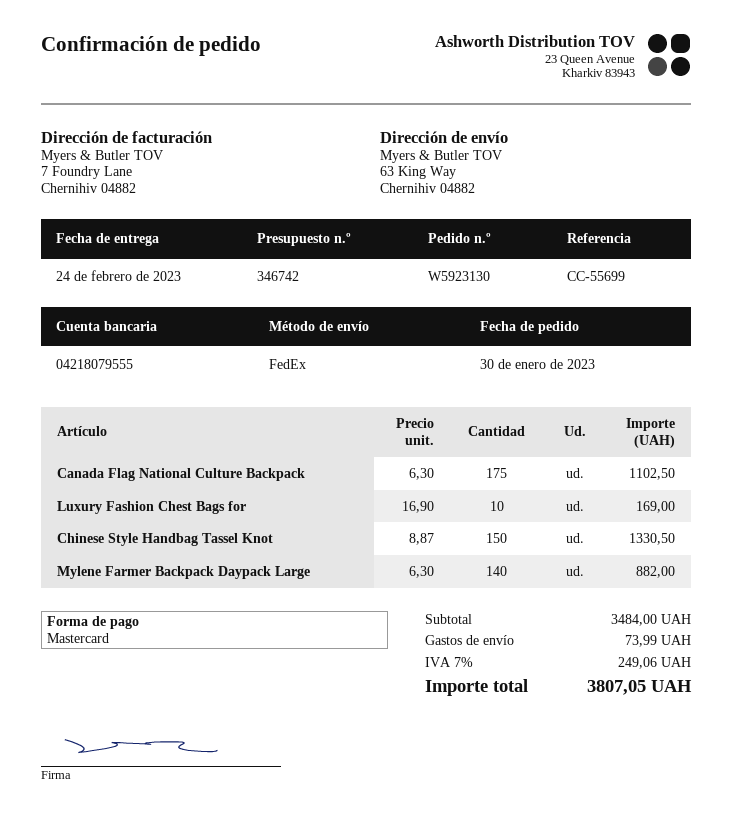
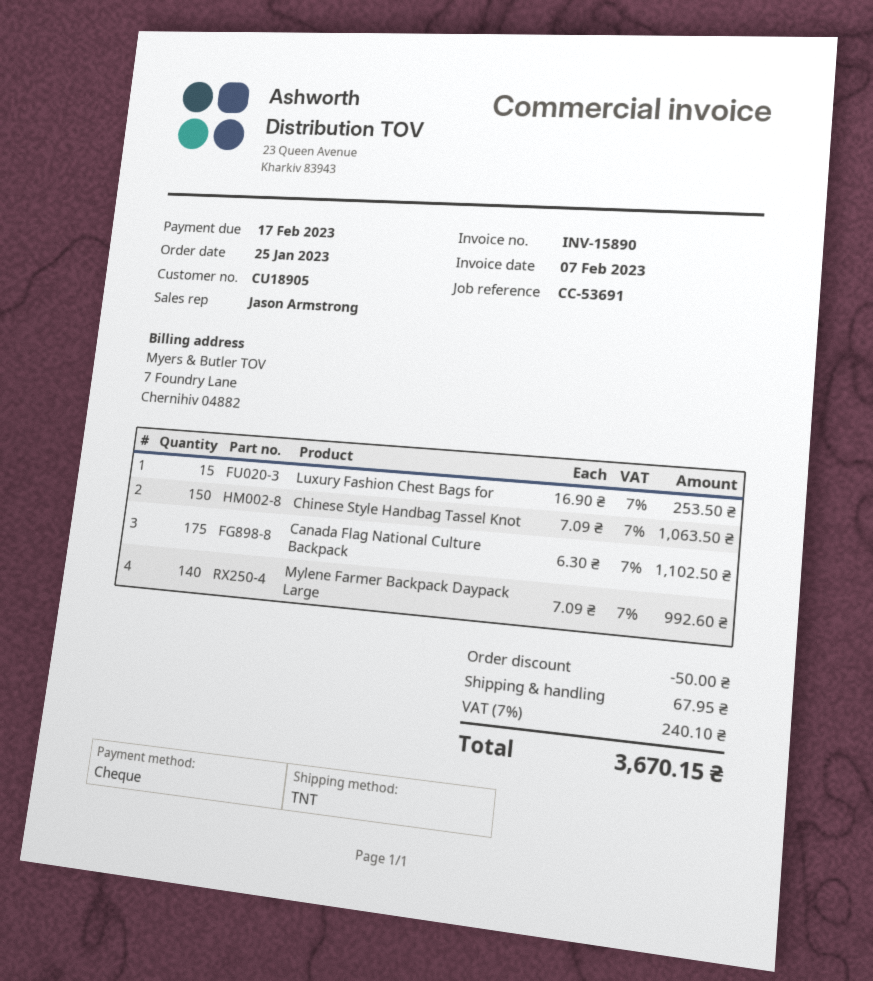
order date: 2023-01-30 -> 2023-01-25
reference: CC-55699 -> CC-53691
payment method: Mastercard -> cheque
shipping method: FedEx -> TNT
Luxury Fashion Chest Bags for: 10 x 16.90 = 169.00 -> 15 x 16.90 = 253.50
Chinese Style Handbag Tassel Knot: 150 x 8.87 = 1330.50 -> 150 x 7.09 = 1063.50
Mylene Farmer Backpack Daypack Large: 140 x 6.30 = 882.00 -> 140 x 7.09 = 992.60
discount: none -> 50.00
shipping: 73.99 -> 67.95
tax: 7% = 249.06 -> 7% = 240.10
total: 3807.05 -> 3670.15

